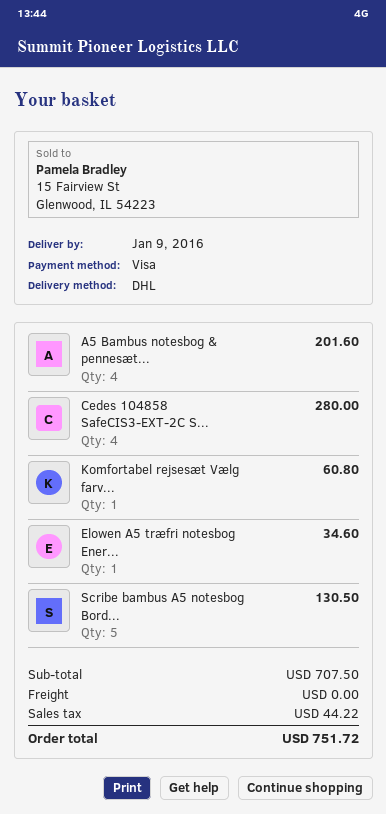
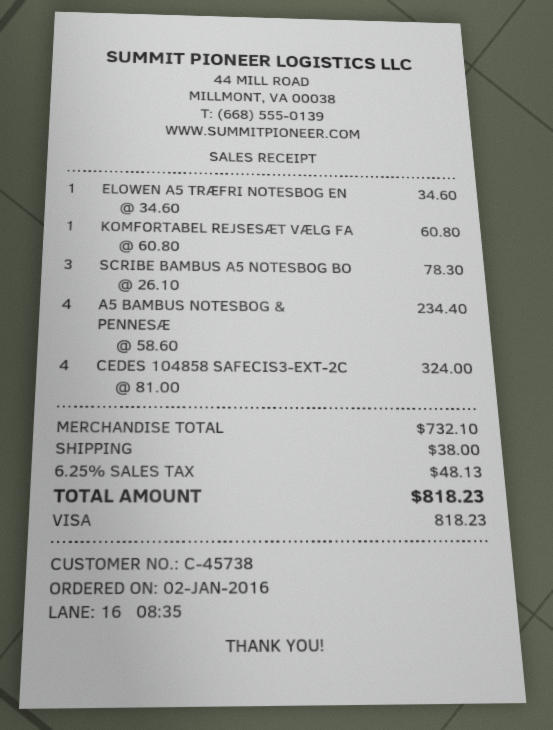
A5 Bambus notesbog & pennesæt...: 4 for 201.60 -> 4 for 234.40
Cedes 104858 SafeCIS3-EXT-2C S...: 4 for 280.00 -> 4 for 324.00
Scribe bambus A5 notesbog Bord...: 5 for 130.50 -> 3 for 78.30
subtotal: 707.50 -> 732.10
shipping: 0.00 -> 38.00
tax: 44.22 -> 48.13
total: 751.72 -> 818.23

